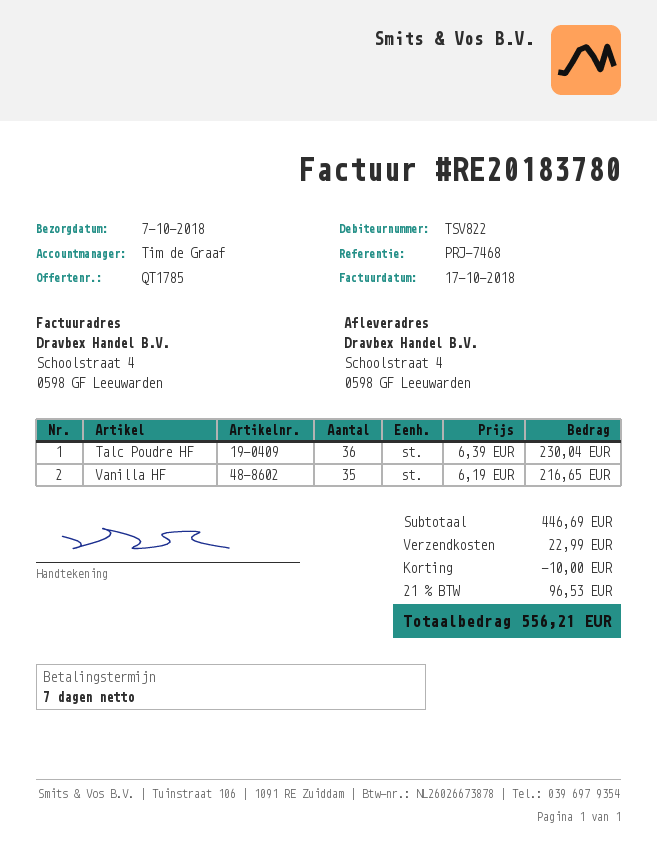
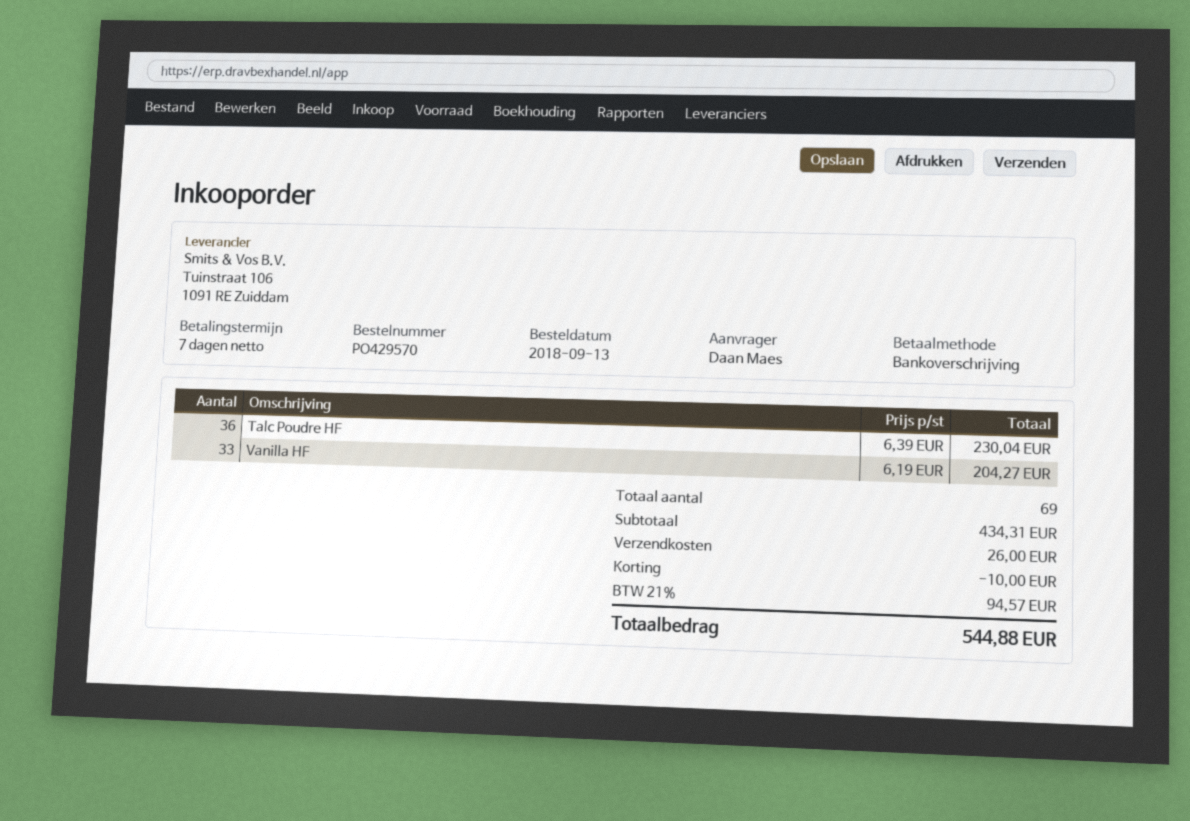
Vanilla HF: 35 x 6.19 = 216.65 -> 33 x 6.19 = 204.27
subtotal: 446.69 -> 434.31
shipping: 22.99 -> 26.00
tax: 21% = 96.53 -> 21% = 94.57
total: 556.21 -> 544.88

